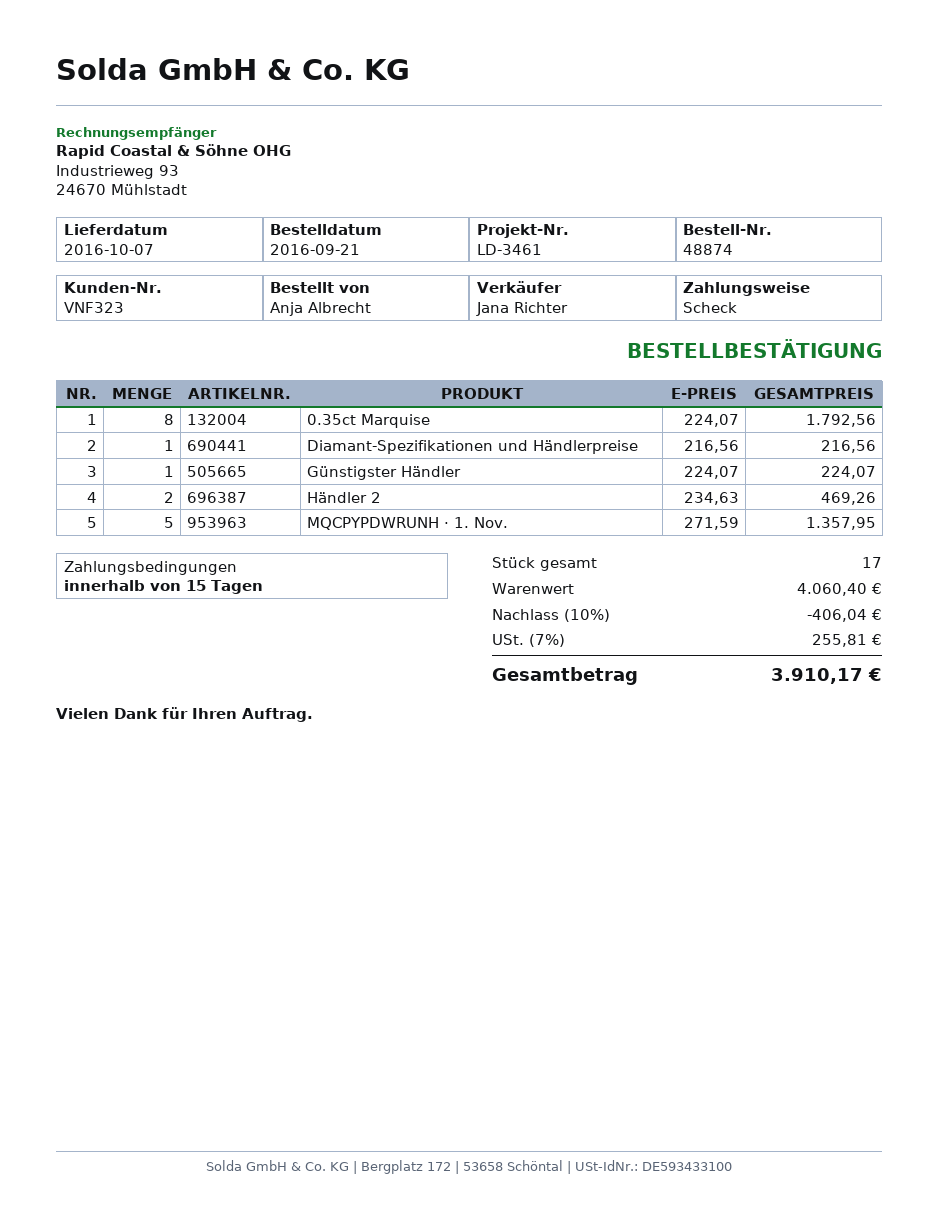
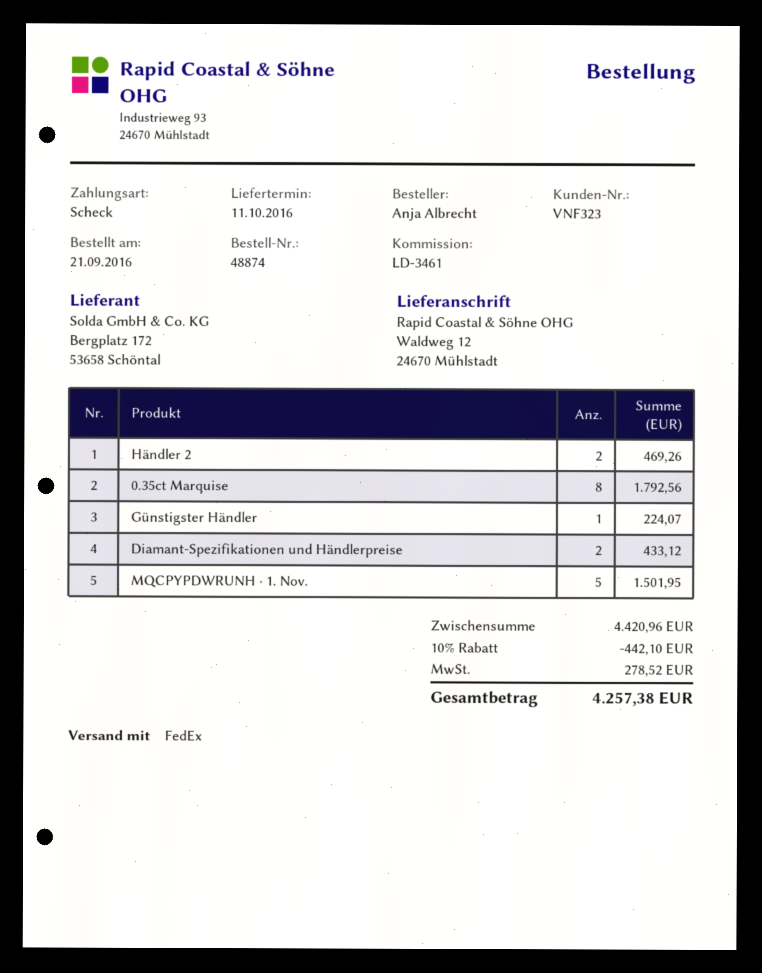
delivery date: 2016-10-07 -> 2016-10-11
Diamant-Spezifikationen und Händlerpreise: 1 for 216.56 -> 2 for 433.12
MQCPYPDWRUNH · 1. Nov.: 5 for 1357.95 -> 5 for 1501.95
subtotal: 4060.40 -> 4420.96
discount: 10% = 406.04 -> 10% = 442.10
tax: 255.81 -> 278.52
total: 3910.17 -> 4257.38

